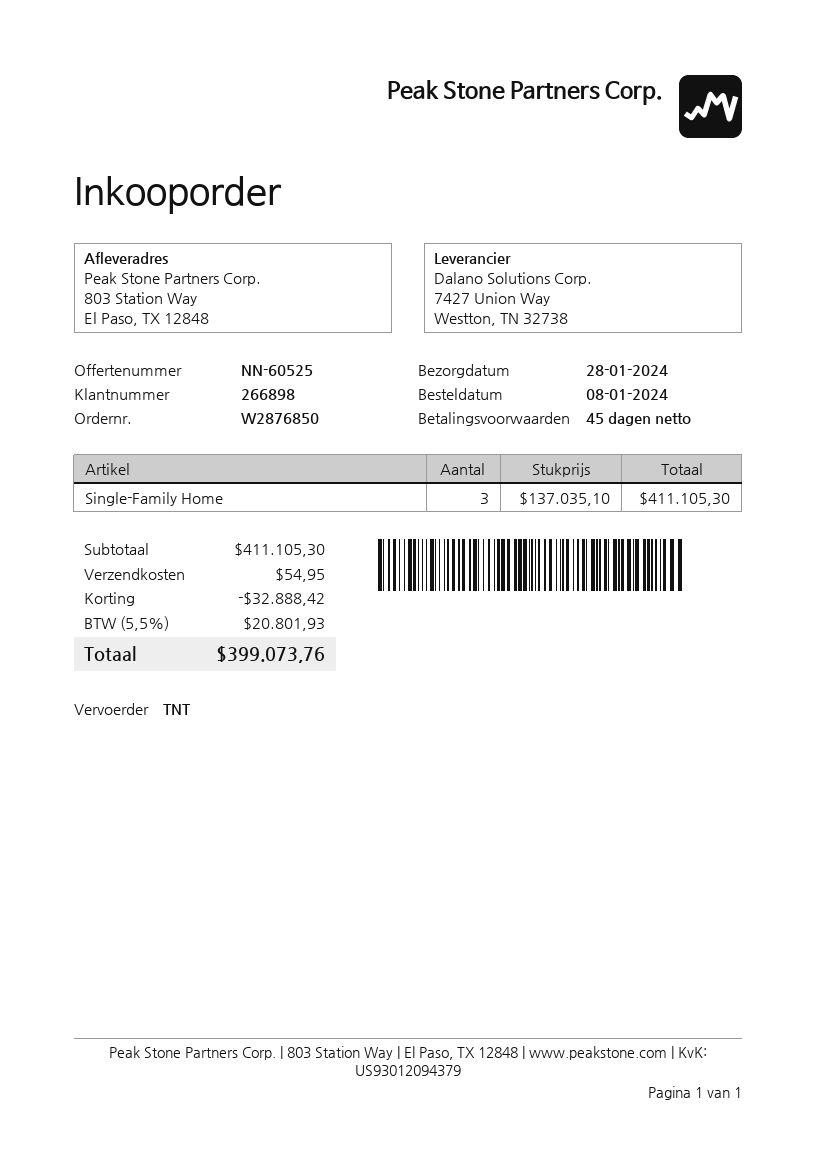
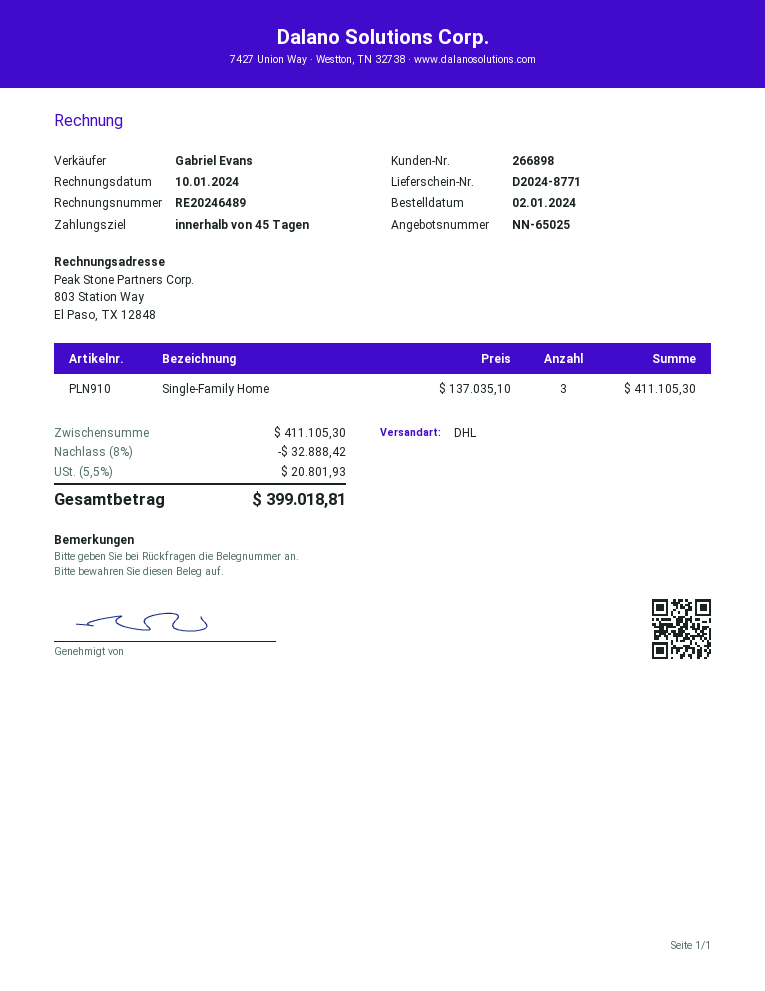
quote number: NN-60525 -> NN-65025
order date: 2024-01-08 -> 2024-01-02
shipping method: TNT -> DHL
shipping: 54.95 -> none
total: 399073.76 -> 399018.81

